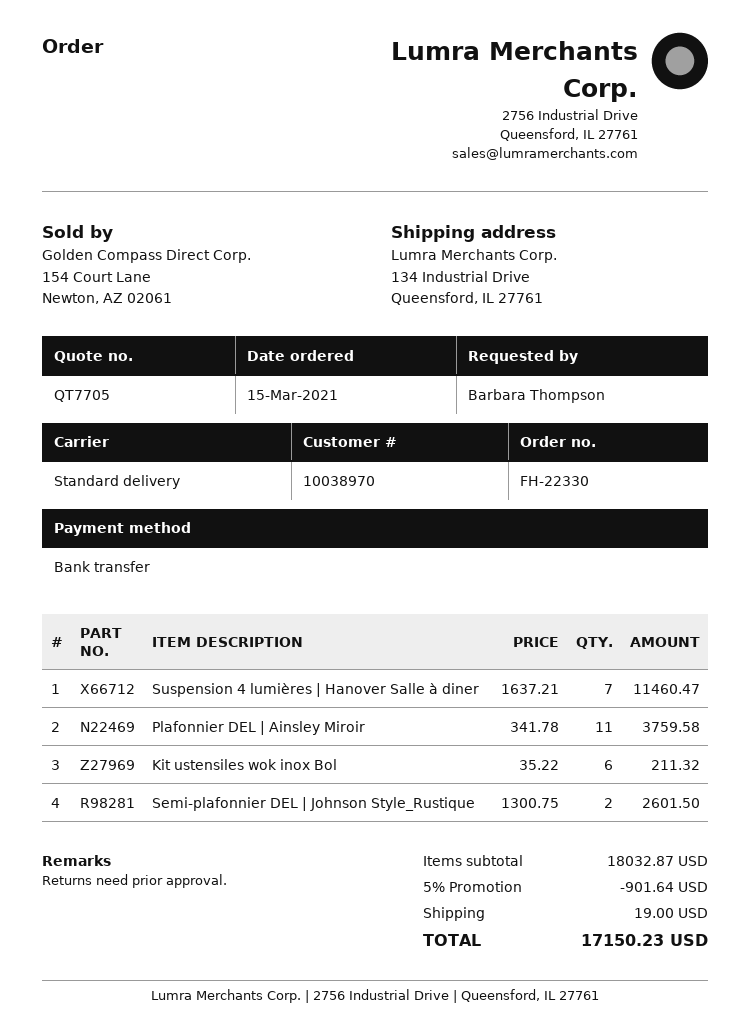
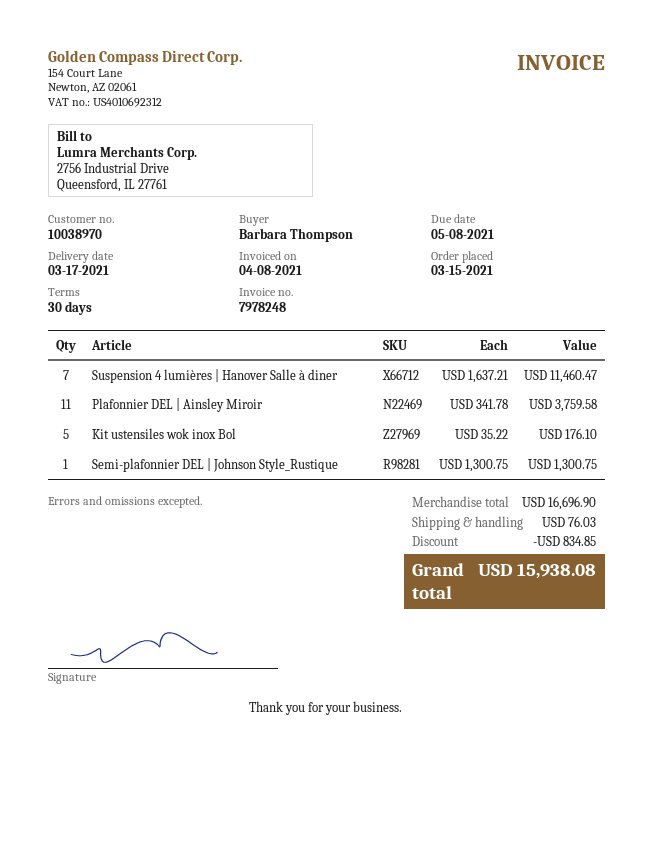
Kit ustensiles wok inox Bol: 6 x 35.22 = 211.32 -> 5 x 35.22 = 176.10
Semi-plafonnier DEL | Johnson Style_Rustique: 2 x 1300.75 = 2601.50 -> 1 x 1300.75 = 1300.75
subtotal: 18032.87 -> 16696.90
discount: 901.64 -> 834.85
shipping: 19.00 -> 76.03
total: 17150.23 -> 15938.08

